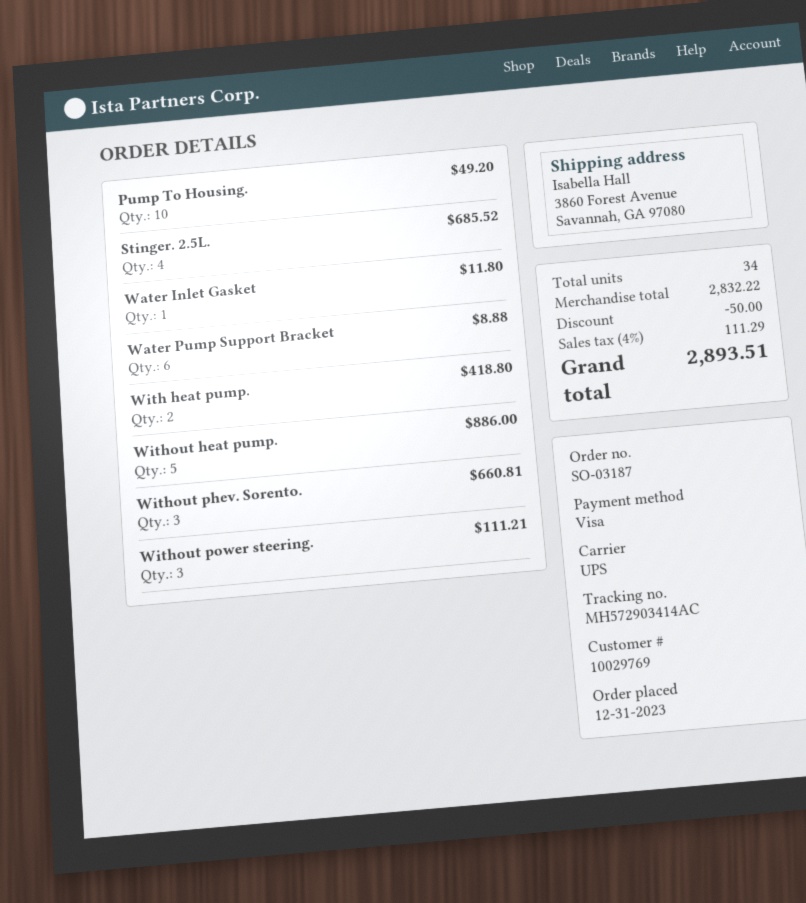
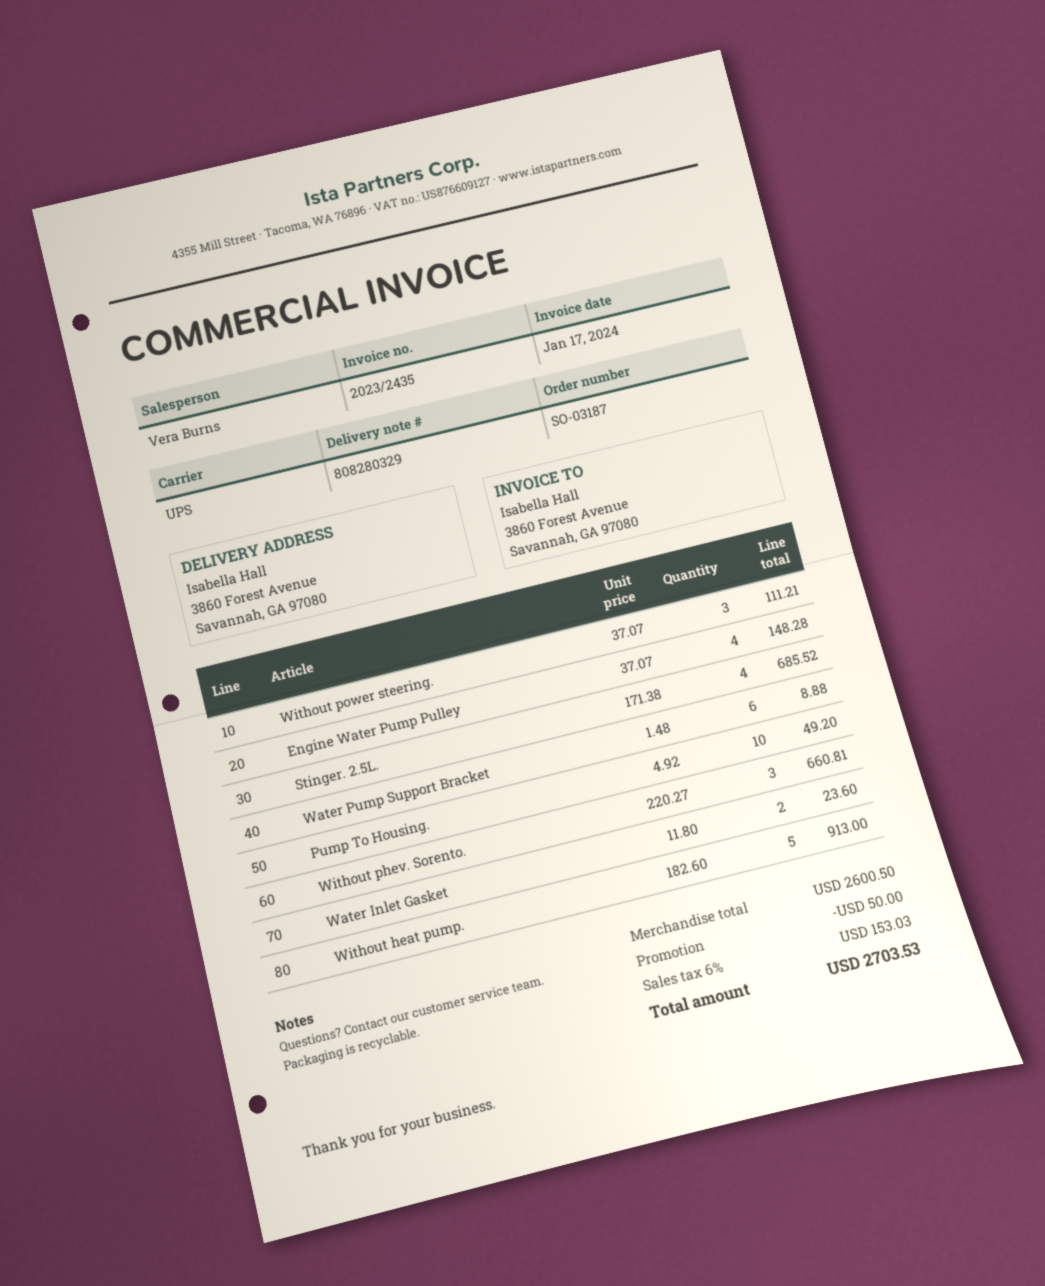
Water Inlet Gasket: 1 for 11.80 -> 2 for 23.60
With heat pump.: 2 for 418.80 -> none
Without heat pump.: 5 for 886.00 -> 5 for 913.00
Engine Water Pump Pulley: none -> 4 for 148.28
subtotal: 2832.22 -> 2600.50
tax: 4% = 111.29 -> 6% = 153.03
total: 2893.51 -> 2703.53

